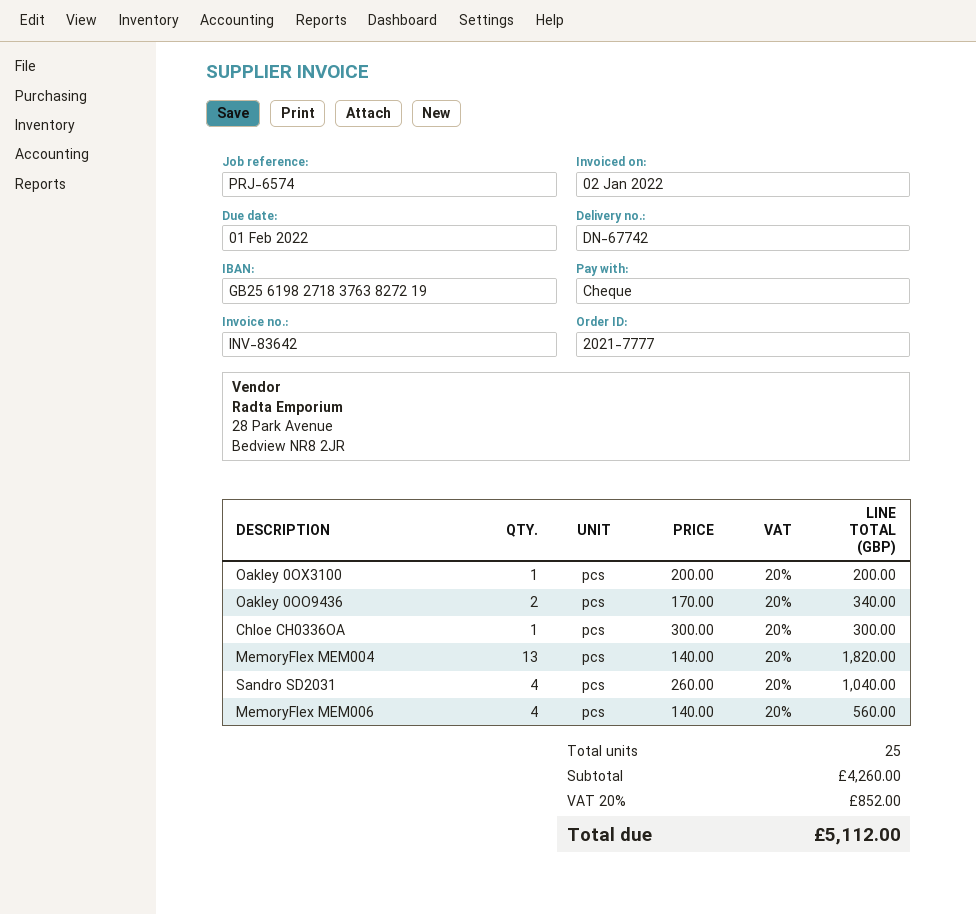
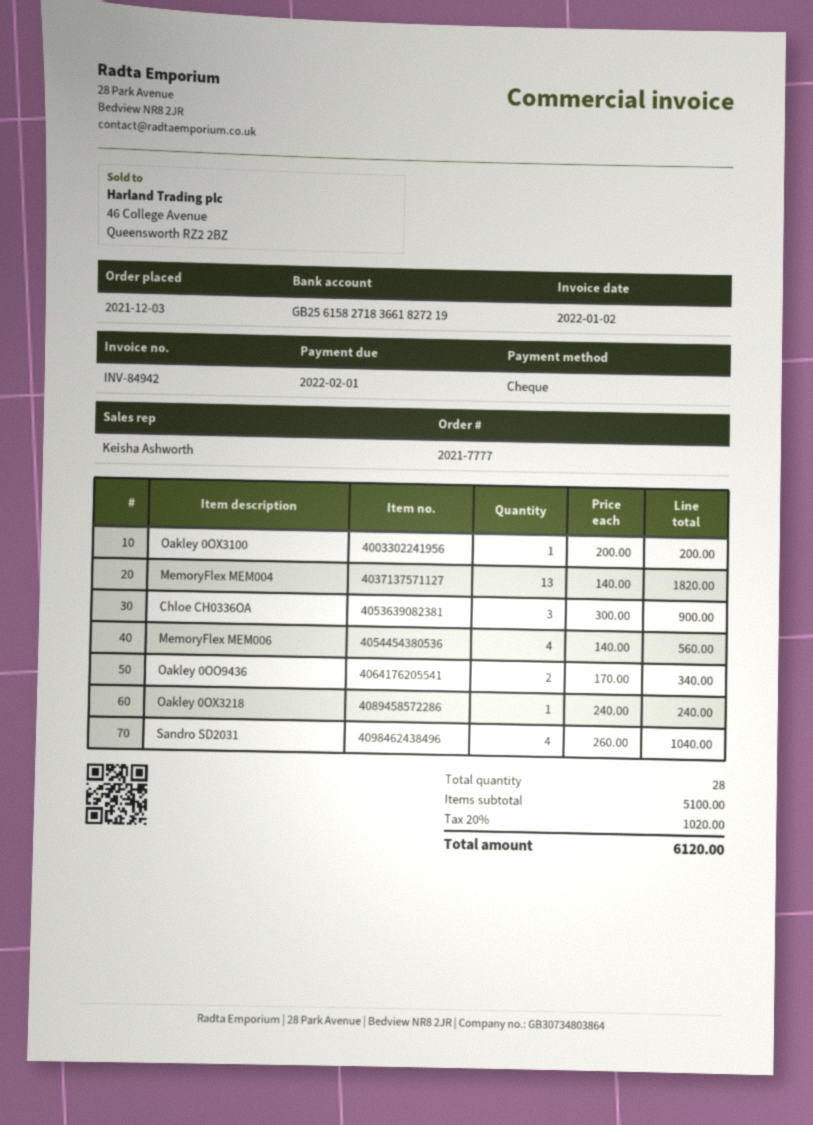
invoice number: INV-83642 -> INV-84942
bank account: GB25619827183763827219 -> GB25615827183661827219
Chloe CH0336OA: 1 x 300.00 = 300.00 -> 3 x 300.00 = 900.00
Oakley 0OX3218: none -> 1 x 240.00 = 240.00
total quantity: 25 -> 28
subtotal: 4260.00 -> 5100.00
tax: 20% = 852.00 -> 20% = 1020.00
total: 5112.00 -> 6120.00

